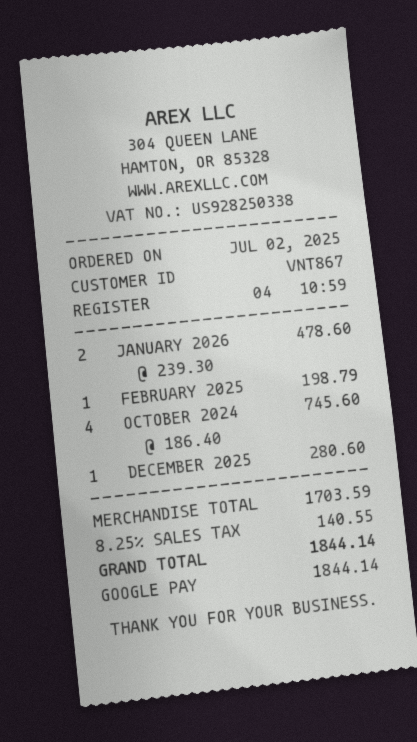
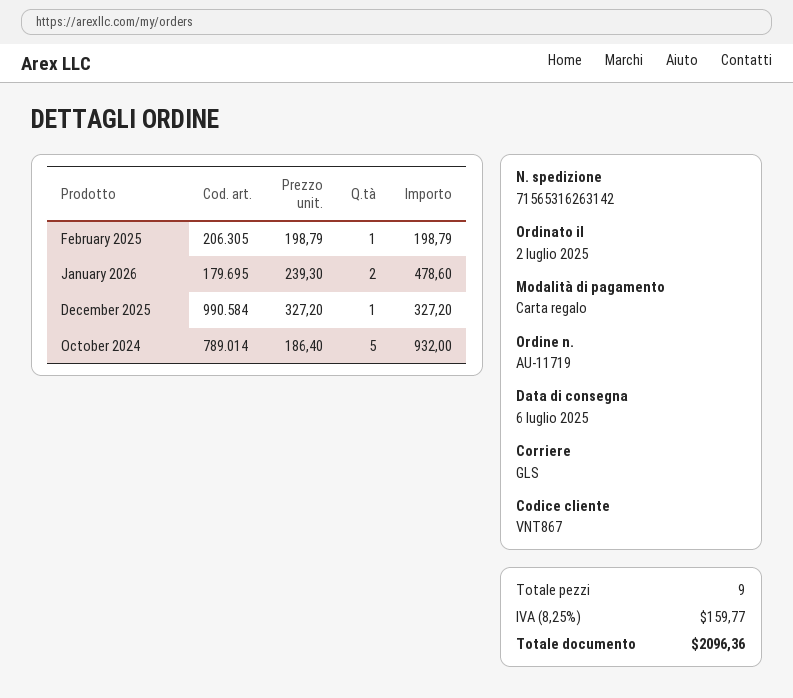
payment method: Google Pay -> gift card
OCTOBER 2024: 4 x 186.40 = 745.60 -> 5 x 186.40 = 932.00
DECEMBER 2025: 1 x 280.60 = 280.60 -> 1 x 327.20 = 327.20
tax: 8.25% = 140.55 -> 8.25% = 159.77
total: 1844.14 -> 2096.36

